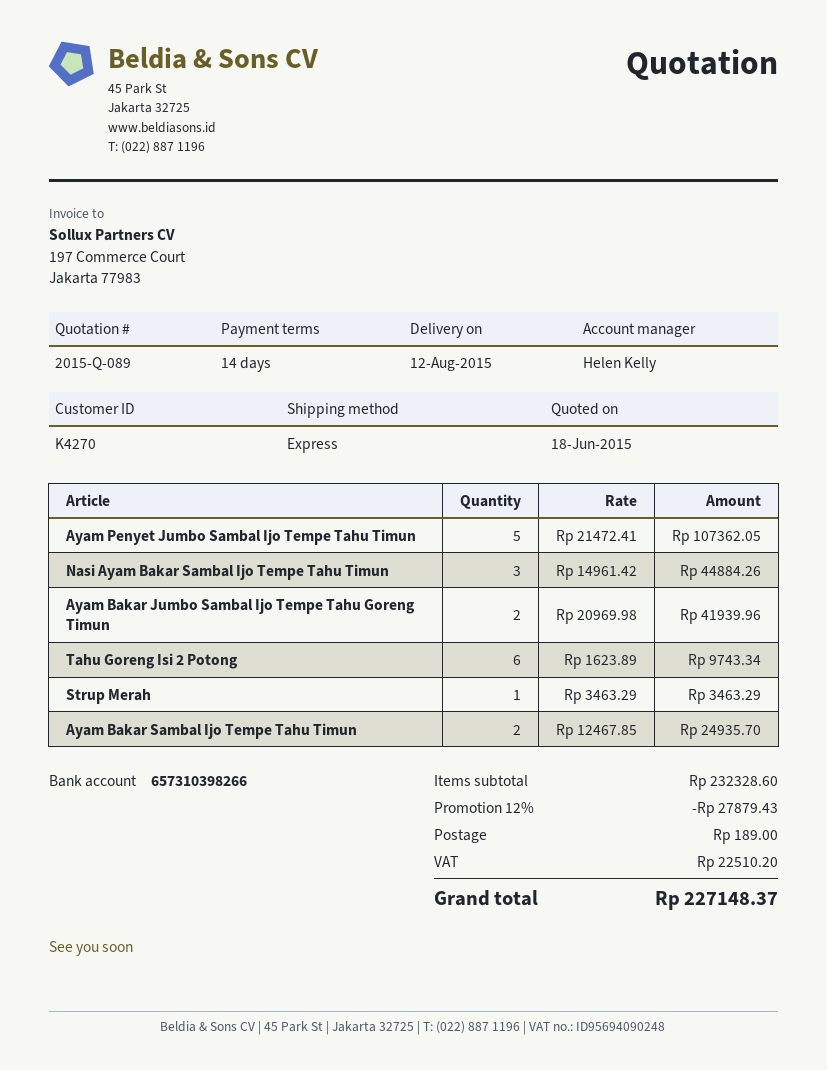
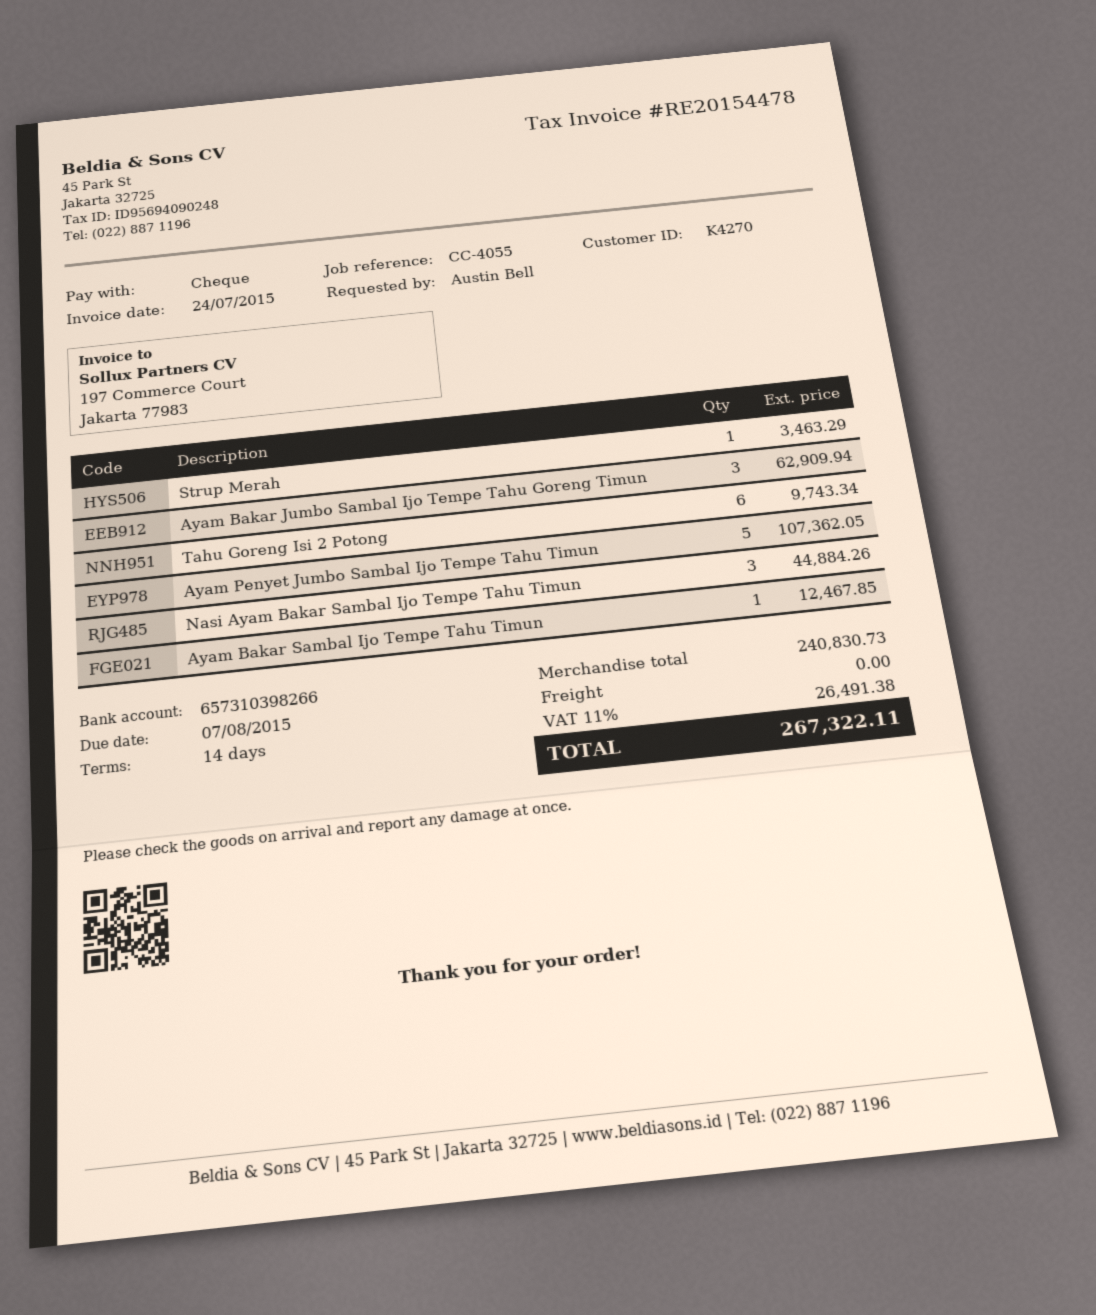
Ayam Bakar Jumbo Sambal Ijo Tempe Tahu Goreng Timun: 2 for 41939.96 -> 3 for 62909.94
Ayam Bakar Sambal Ijo Tempe Tahu Timun: 2 for 24935.70 -> 1 for 12467.85
subtotal: 232328.60 -> 240830.73
discount: 12% = 27879.43 -> none
shipping: 189.00 -> 0.00
tax: 22510.20 -> 26491.38
total: 227148.37 -> 267322.11

